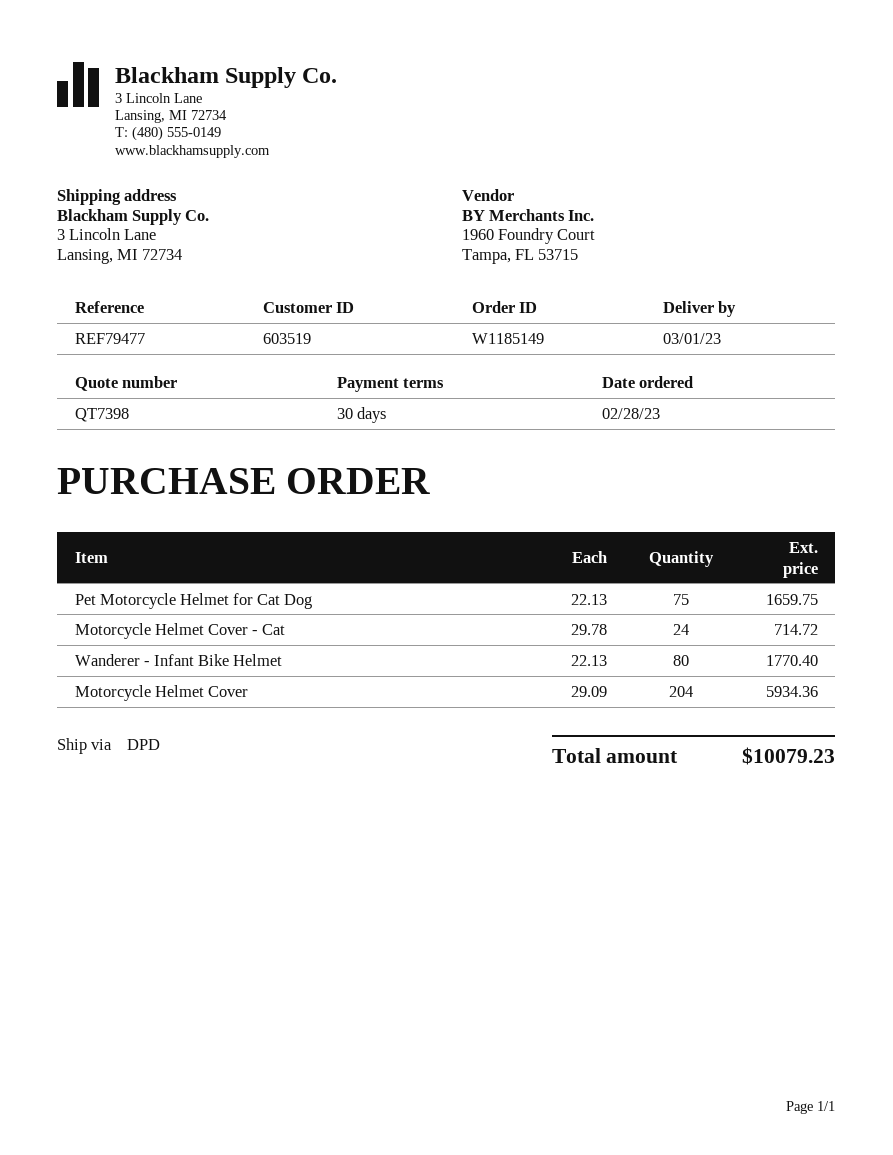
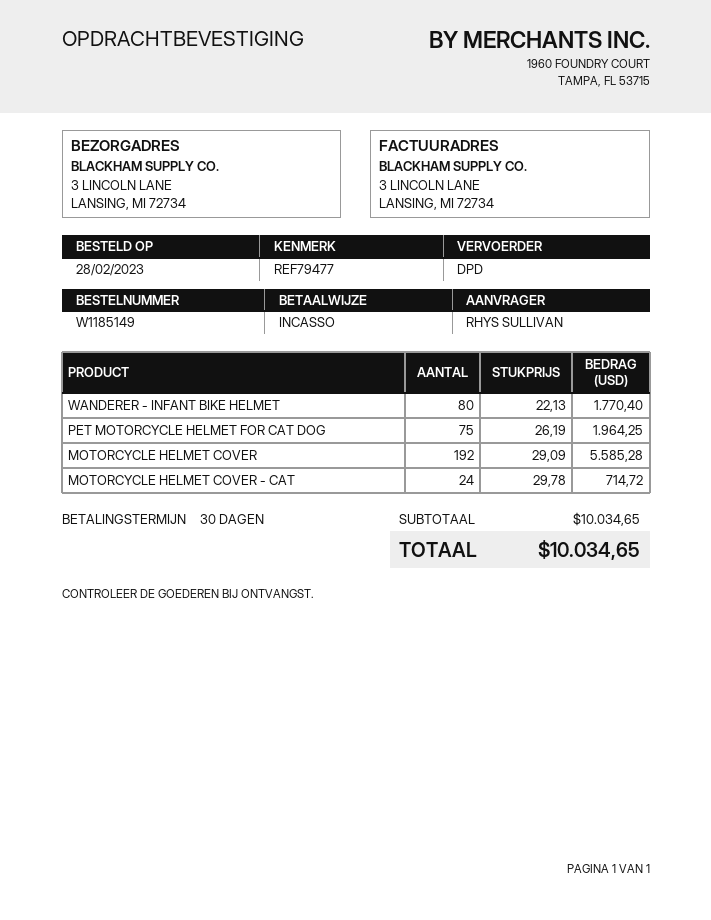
Pet Motorcycle Helmet for Cat Dog: 75 x 22.13 = 1659.75 -> 75 x 26.19 = 1964.25
Motorcycle Helmet Cover: 204 x 29.09 = 5934.36 -> 192 x 29.09 = 5585.28
total: 10079.23 -> 10034.65

